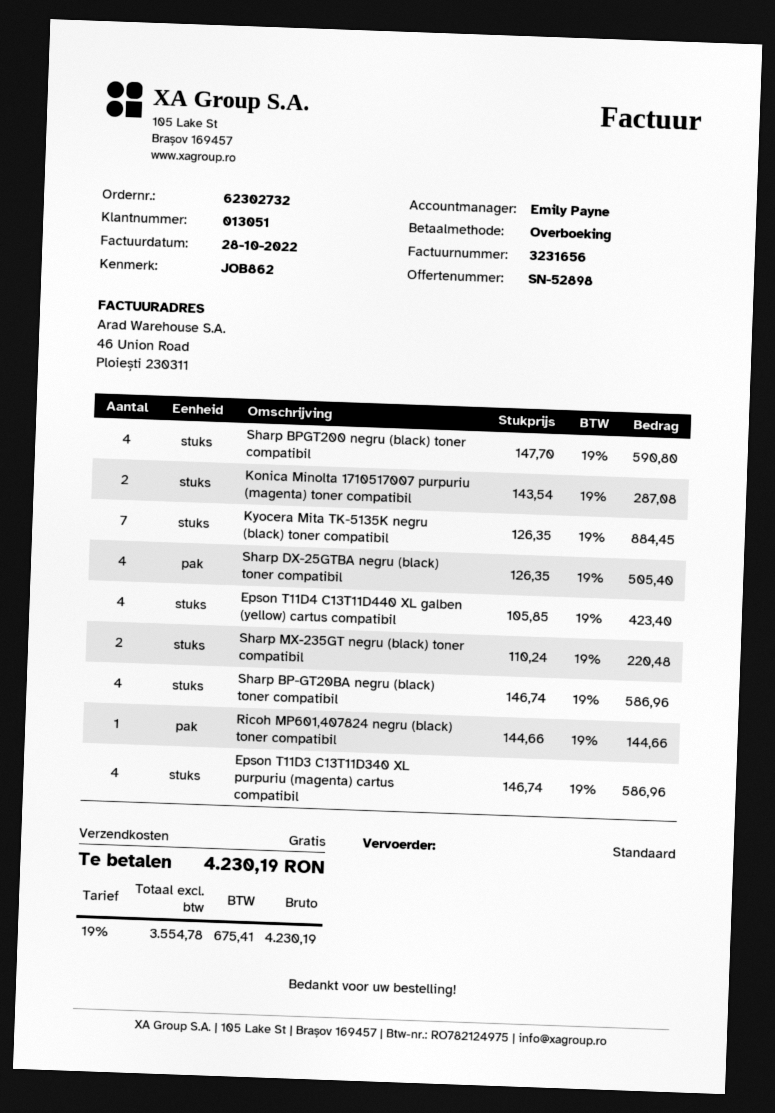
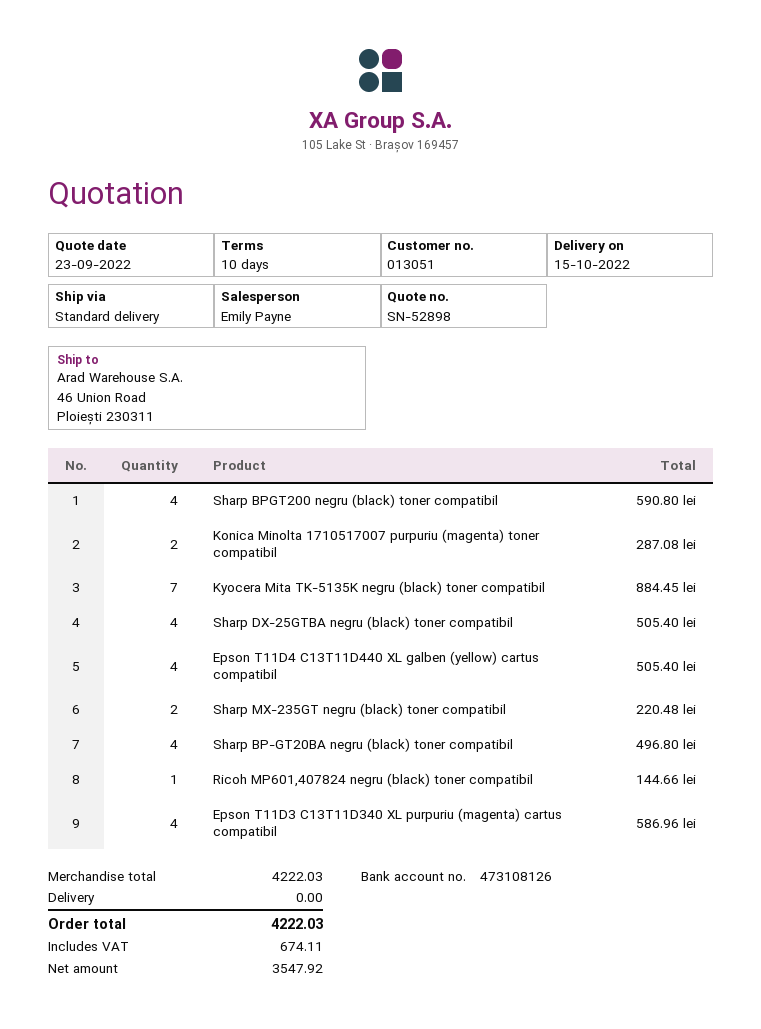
Epson T11D4 C13T11D440 XL galben (yellow) cartus compatibil: 4 for 423.40 -> 4 for 505.40
Sharp BP-GT20BA negru (black) toner compatibil: 4 for 586.96 -> 4 for 496.80
net: 3554.78 -> 3547.92
tax: 675.41 -> 674.11
total: 4230.19 -> 4222.03

